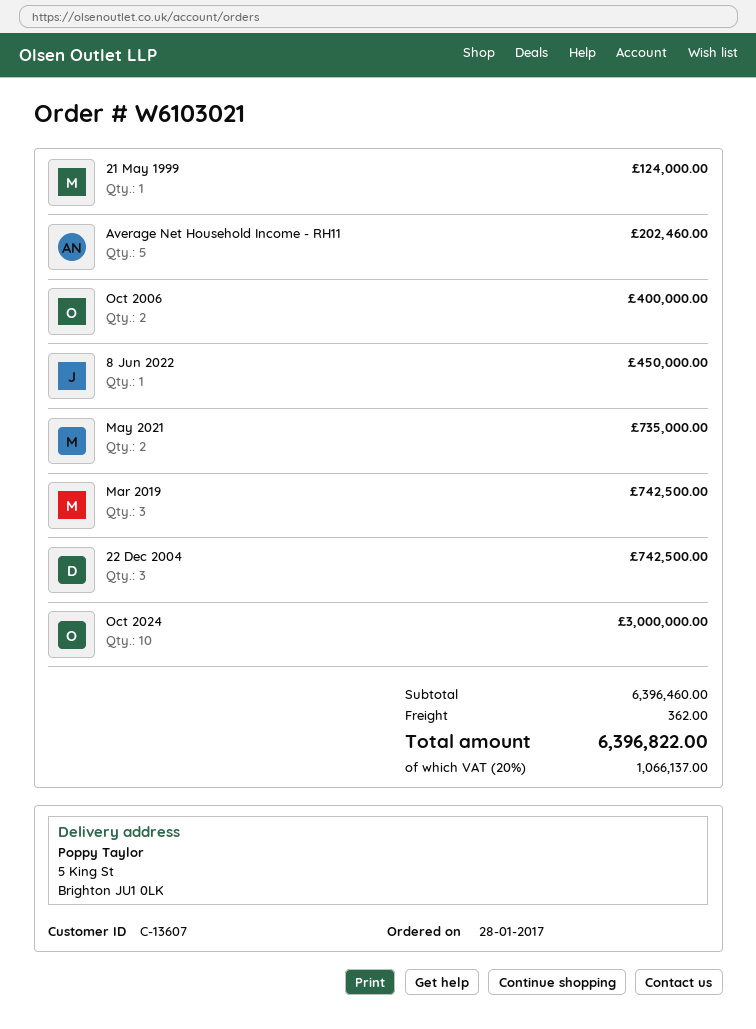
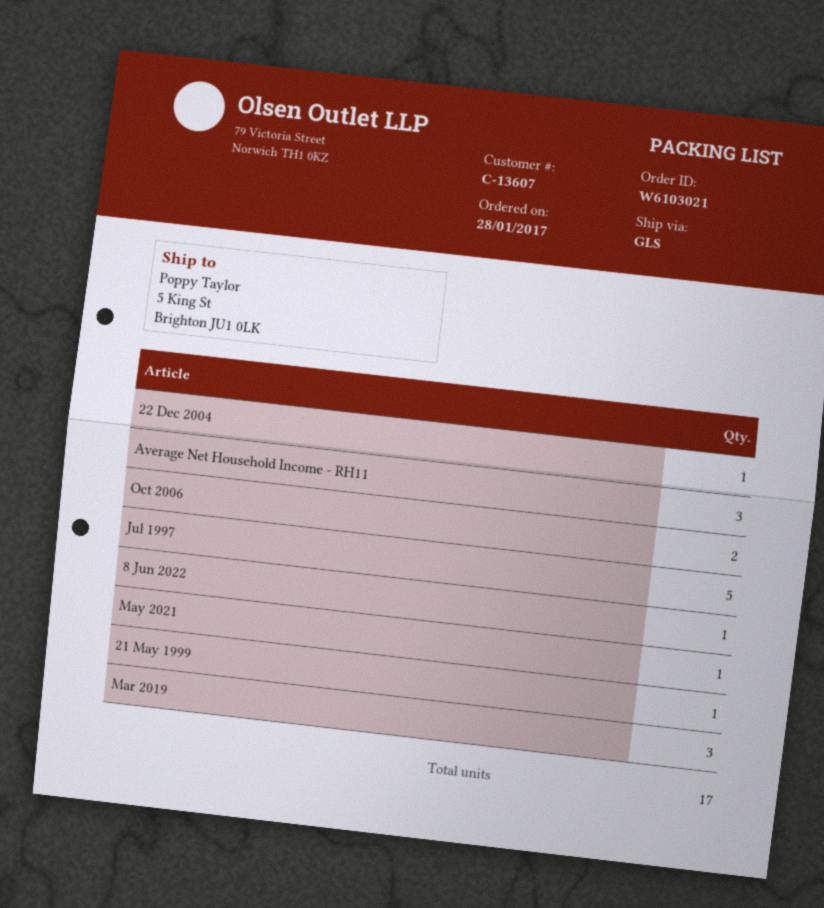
Average Net Household Income - RH11: 5 -> 3
May 2021: 2 -> 1
22 Dec 2004: 3 -> 1
Oct 2024: 10 -> none
Jul 1997: none -> 5

